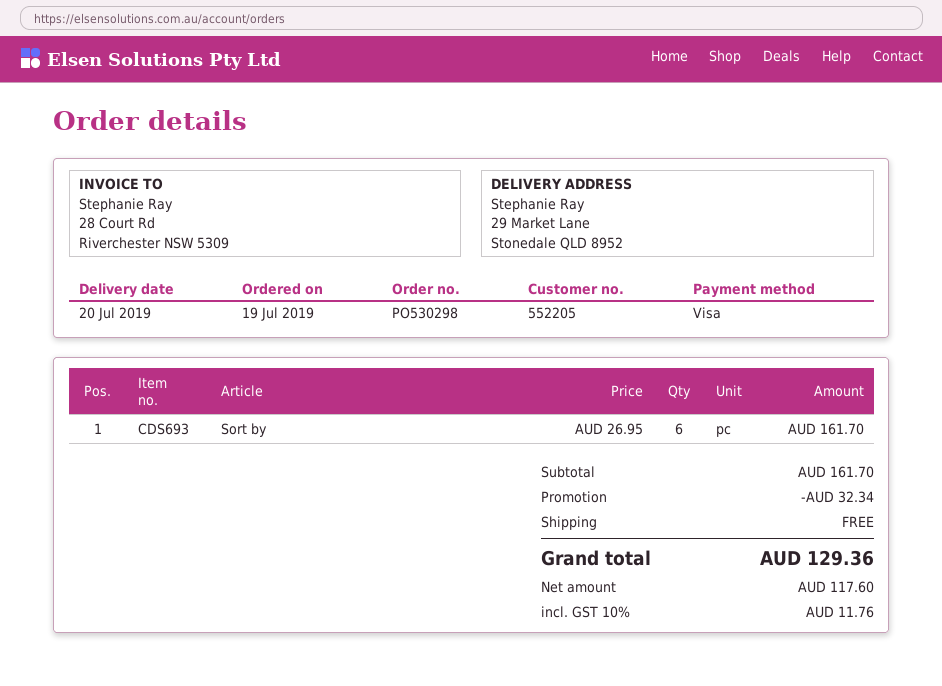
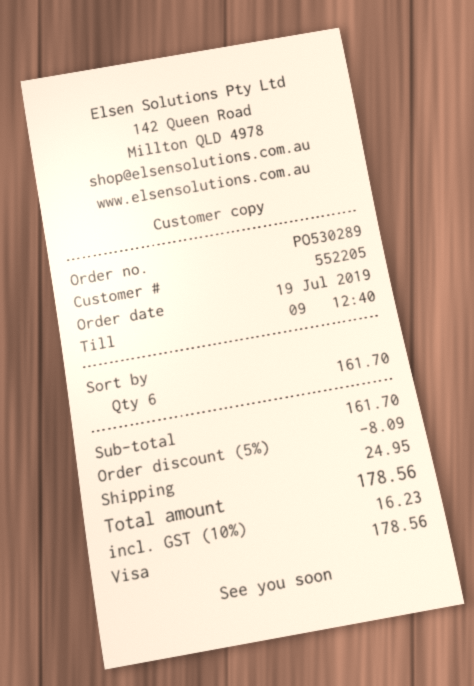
order number: PO530298 -> PO530289
discount: 32.34 -> 8.09
shipping: 0.00 -> 24.95
tax: 10% = 11.76 -> 10% = 16.23
total: 129.36 -> 178.56

